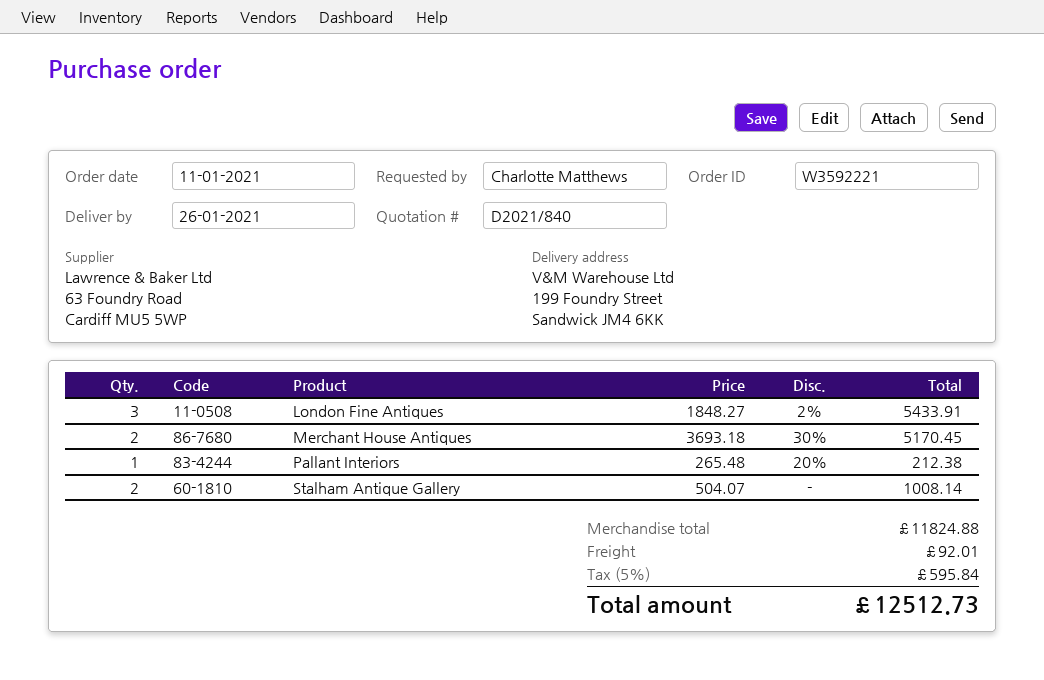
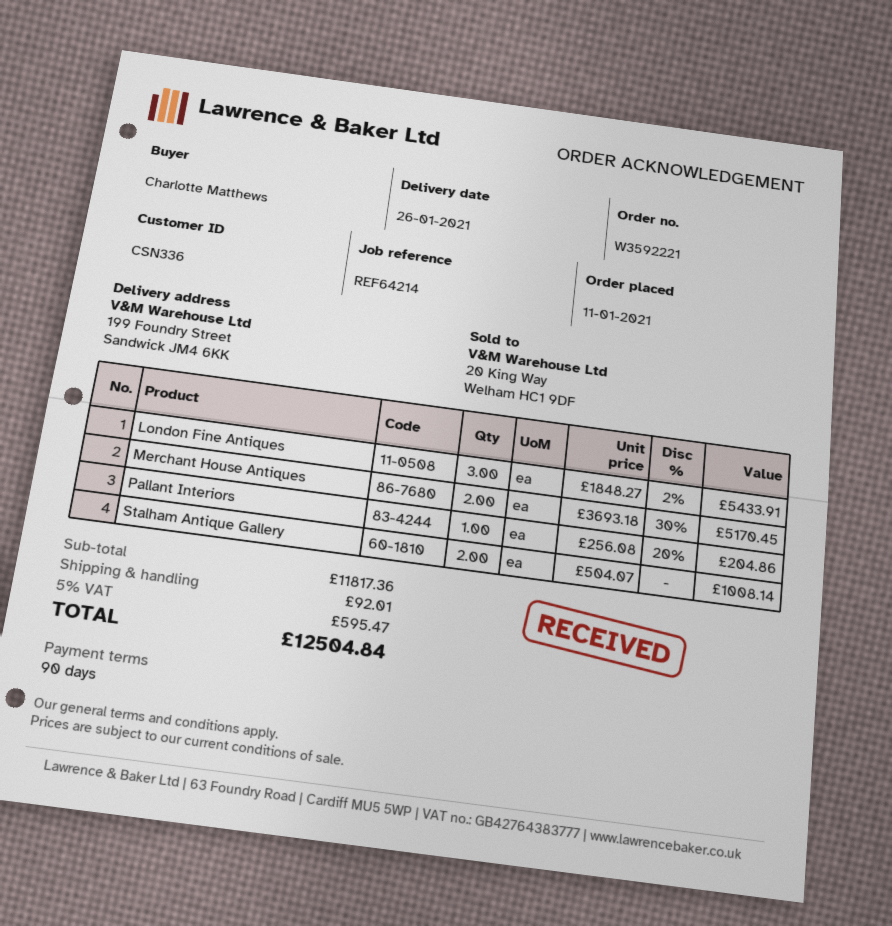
Pallant Interiors: 1 x 265.48 - 20% = 212.38 -> 1 x 256.08 - 20% = 204.86
subtotal: 11824.88 -> 11817.36
tax: 5% = 595.84 -> 5% = 595.47
total: 12512.73 -> 12504.84

